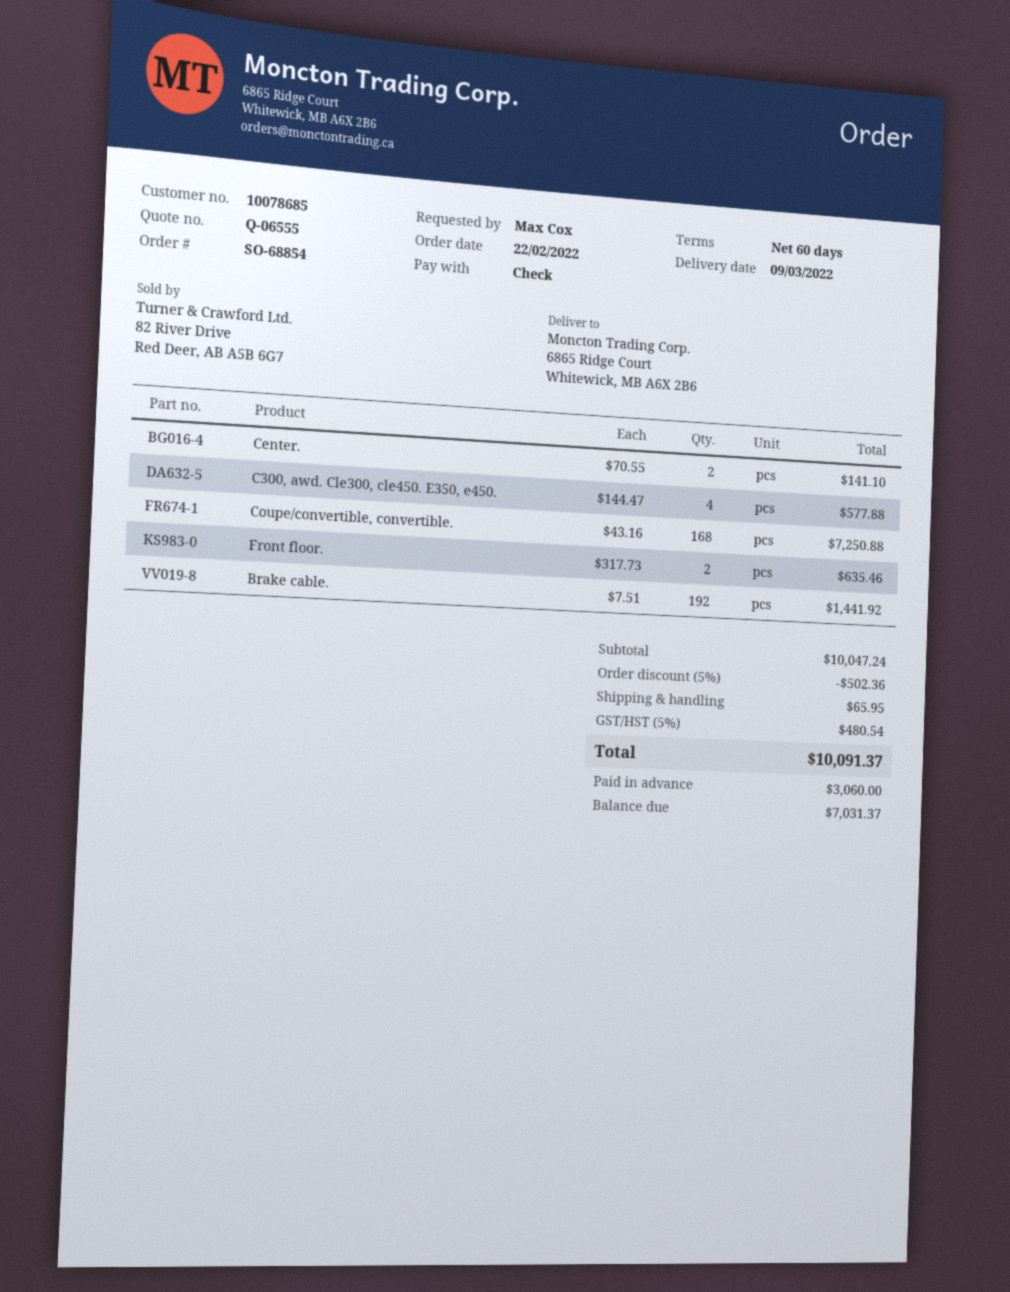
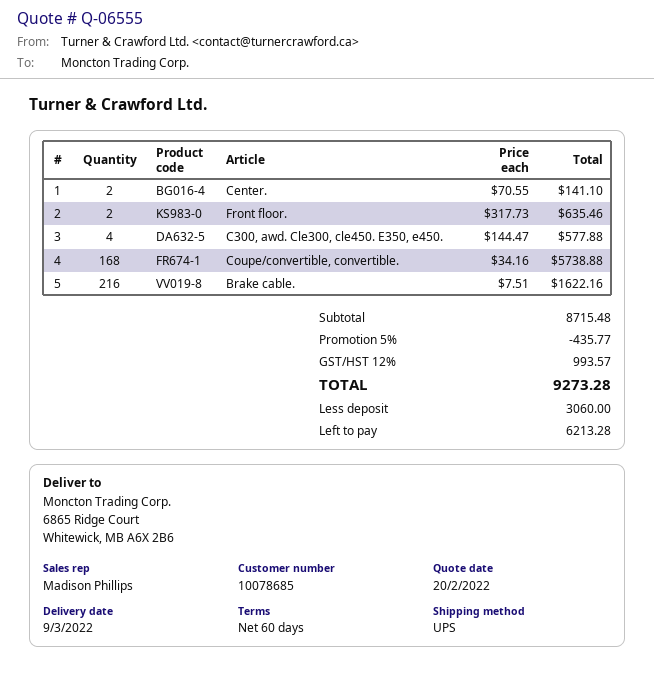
Coupe/convertible, convertible.: 168 x 43.16 = 7250.88 -> 168 x 34.16 = 5738.88
Brake cable.: 192 x 7.51 = 1441.92 -> 216 x 7.51 = 1622.16
subtotal: 10047.24 -> 8715.48
discount: 5% = 502.36 -> 5% = 435.77
shipping: 65.95 -> none
tax: 5% = 480.54 -> 12% = 993.57
total: 10091.37 -> 9273.28
balance: 7031.37 -> 6213.28

